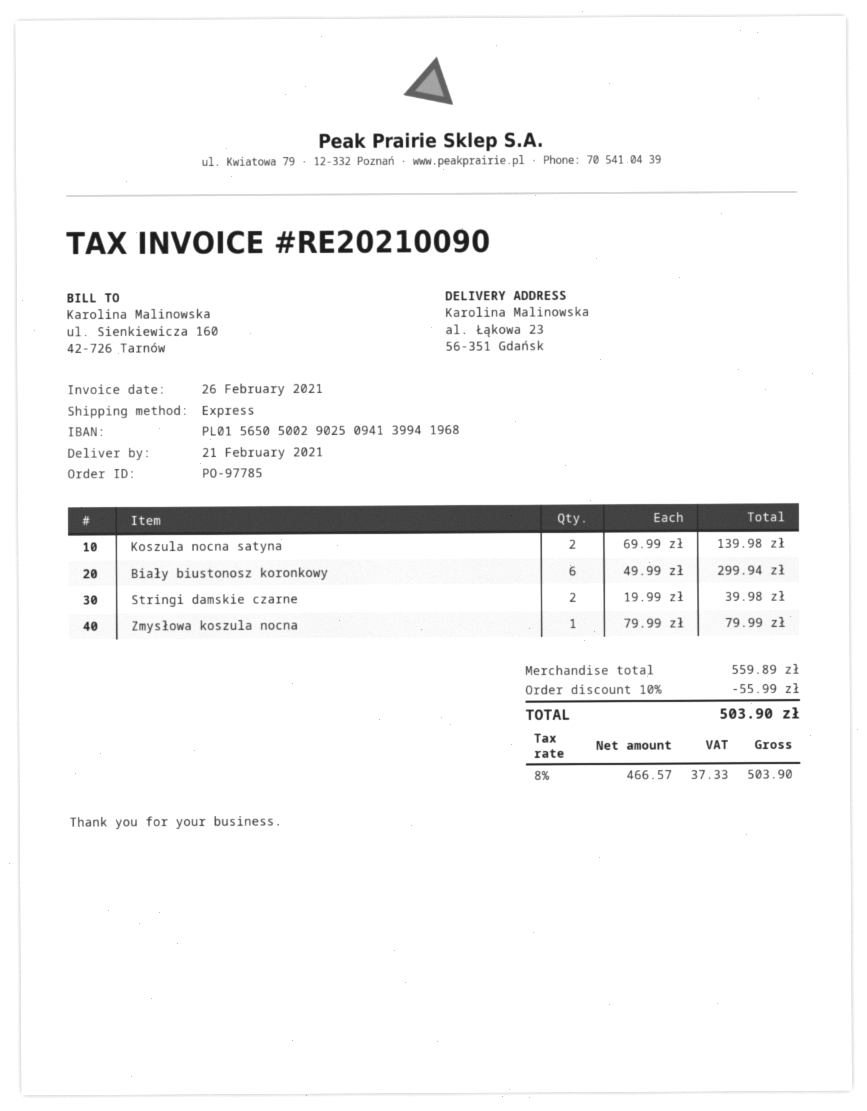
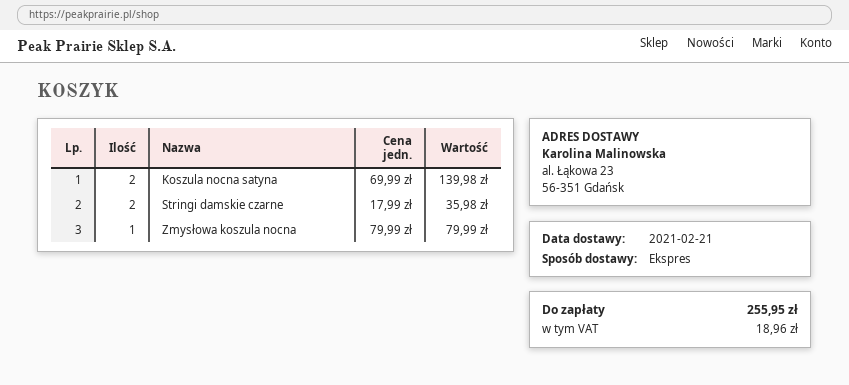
Biały biustonosz koronkowy: 6 x 49.99 = 299.94 -> none
Stringi damskie czarne: 2 x 19.99 = 39.98 -> 2 x 17.99 = 35.98
discount: 10% = 55.99 -> none
tax: 37.33 -> 18.96
total: 503.90 -> 255.95

